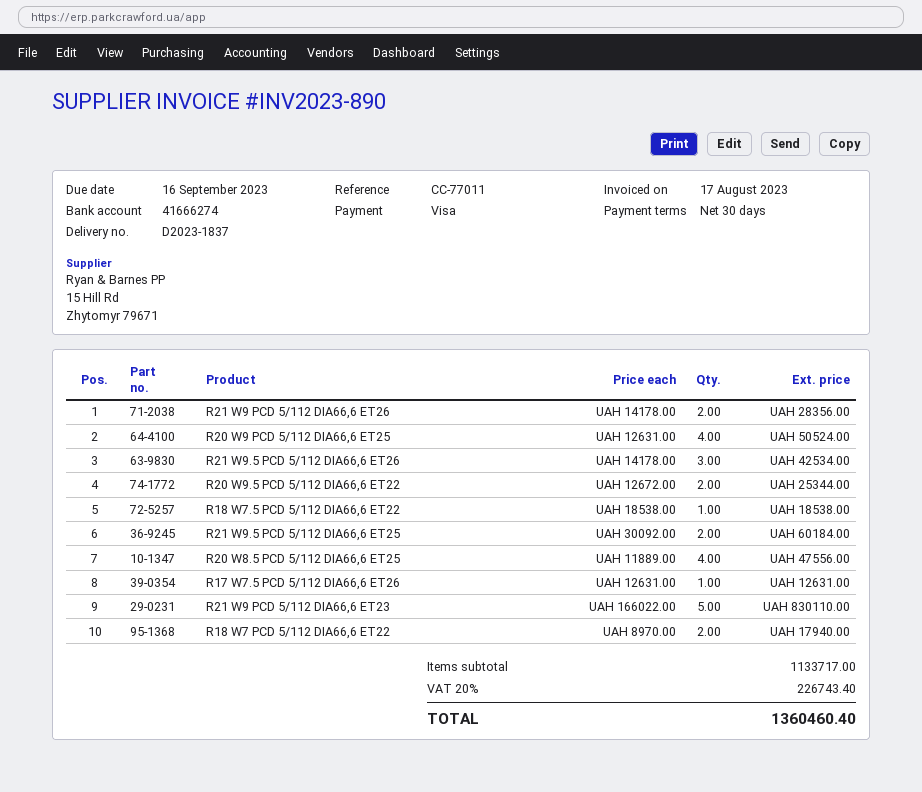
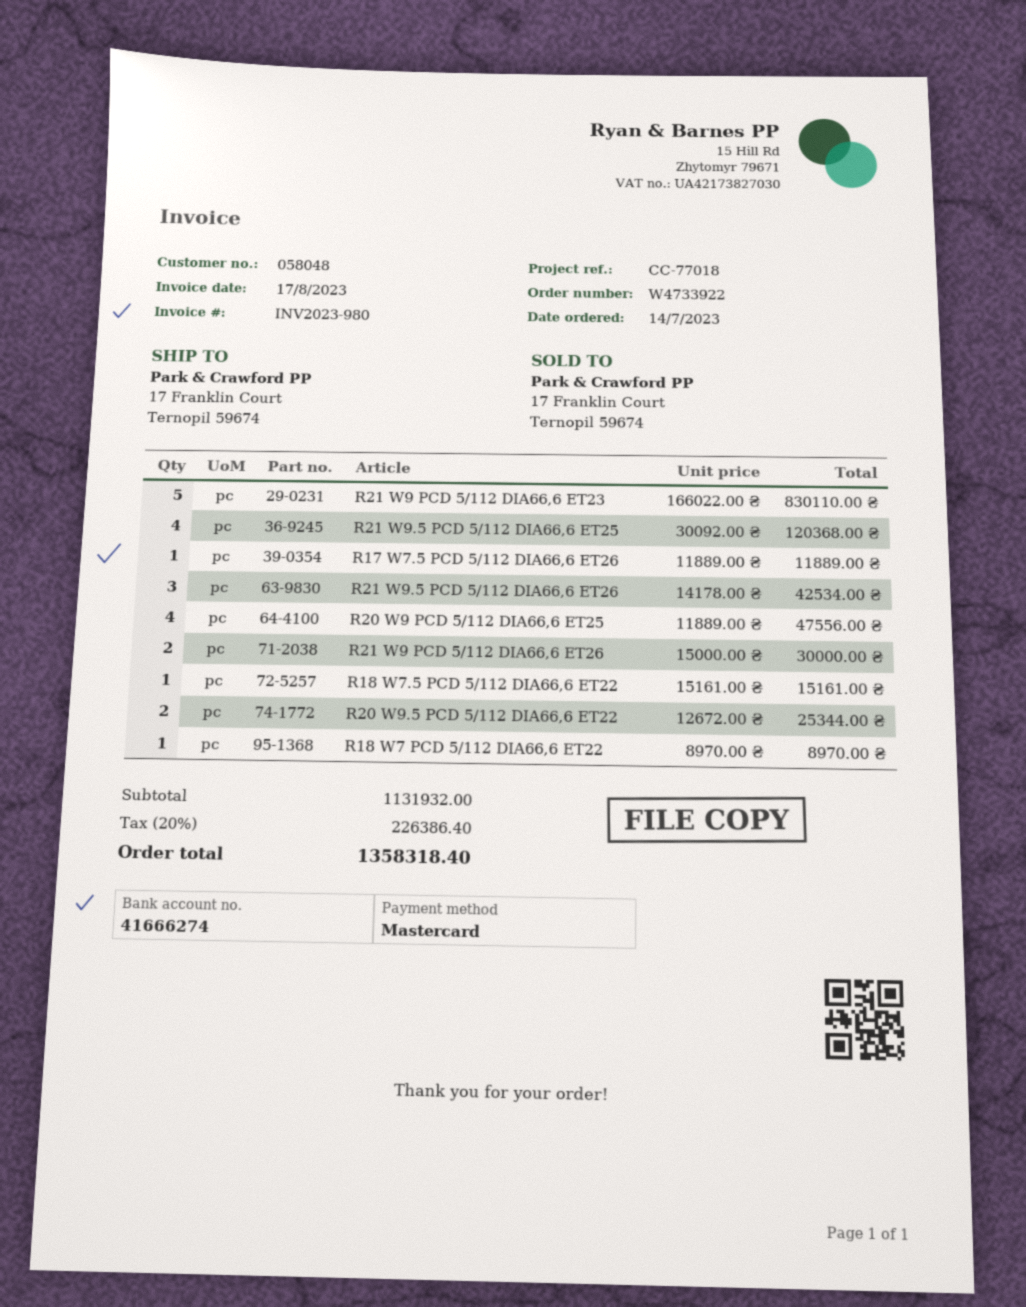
invoice number: INV2023-890 -> INV2023-980
reference: CC-77011 -> CC-77018
payment method: Visa -> Mastercard
R21 W9 PCD 5/112 DIA66,6 ET26: 2 x 14178.00 = 28356.00 -> 2 x 15000.00 = 30000.00
R20 W9 PCD 5/112 DIA66,6 ET25: 4 x 12631.00 = 50524.00 -> 4 x 11889.00 = 47556.00
R18 W7.5 PCD 5/112 DIA66,6 ET22: 1 x 18538.00 = 18538.00 -> 1 x 15161.00 = 15161.00
R21 W9.5 PCD 5/112 DIA66,6 ET25: 2 x 30092.00 = 60184.00 -> 4 x 30092.00 = 120368.00
R20 W8.5 PCD 5/112 DIA66,6 ET25: 4 x 11889.00 = 47556.00 -> none
R17 W7.5 PCD 5/112 DIA66,6 ET26: 1 x 12631.00 = 12631.00 -> 1 x 11889.00 = 11889.00
R18 W7 PCD 5/112 DIA66,6 ET22: 2 x 8970.00 = 17940.00 -> 1 x 8970.00 = 8970.00
subtotal: 1133717.00 -> 1131932.00
tax: 20% = 226743.40 -> 20% = 226386.40
total: 1360460.40 -> 1358318.40

